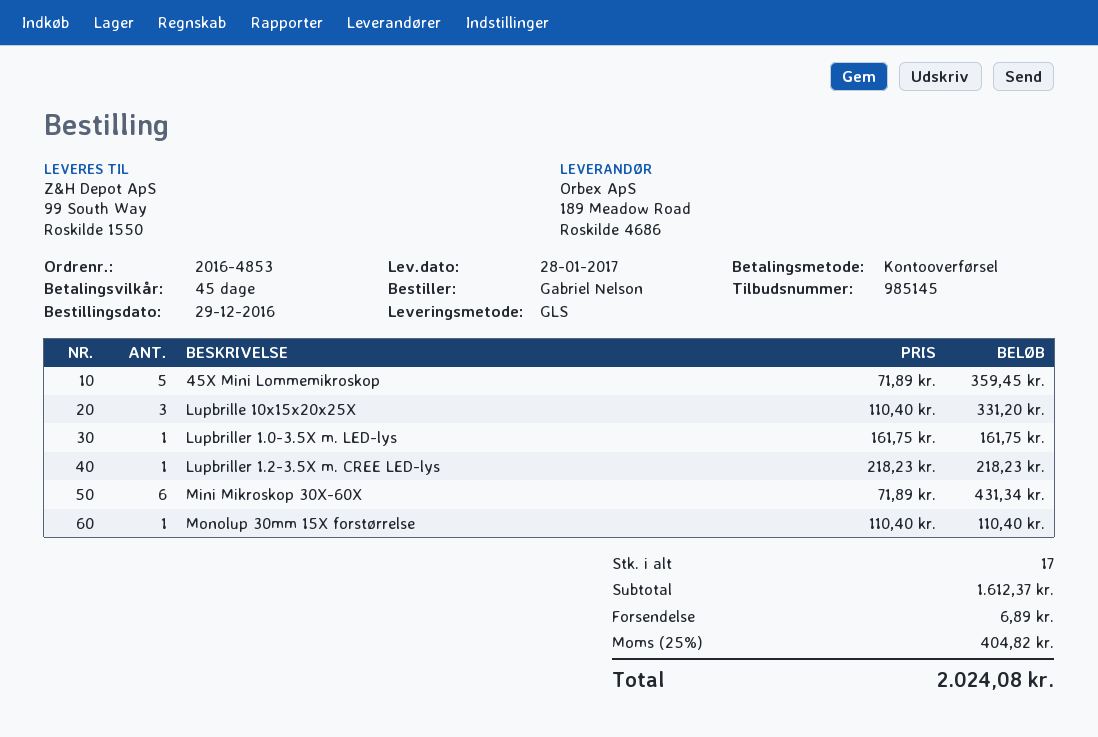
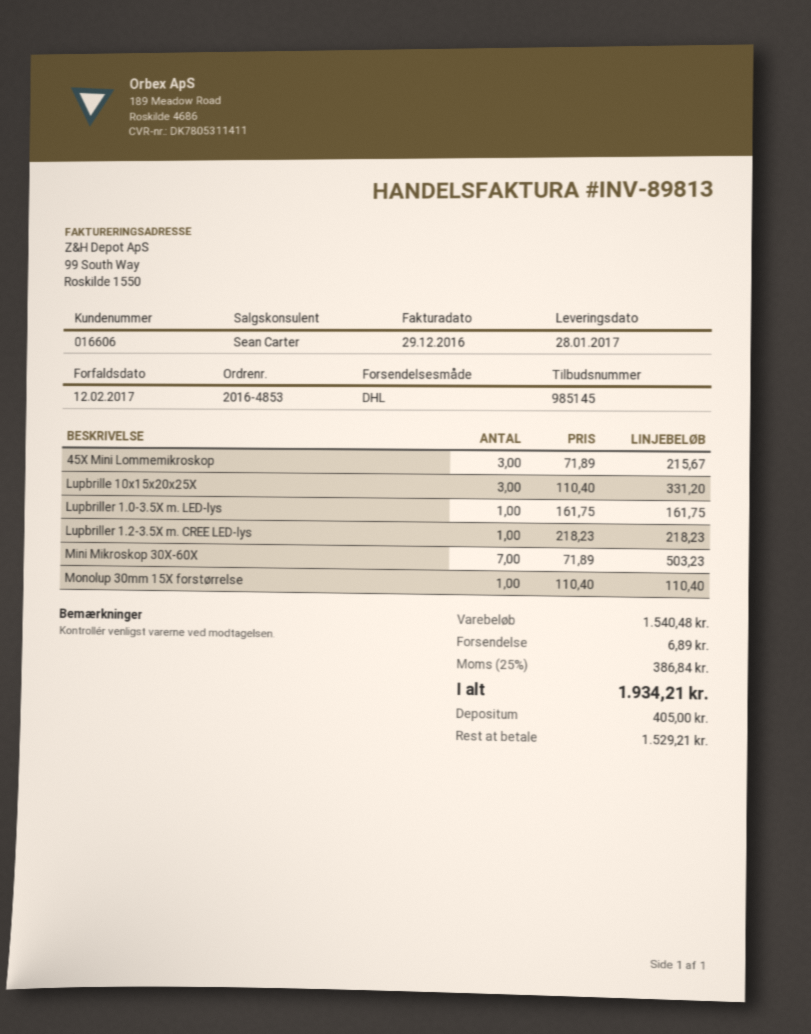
shipping method: GLS -> DHL
45X Mini Lommemikroskop: 5 x 71.89 = 359.45 -> 3 x 71.89 = 215.67
Mini Mikroskop 30X-60X: 6 x 71.89 = 431.34 -> 7 x 71.89 = 503.23
subtotal: 1612.37 -> 1540.48
tax: 25% = 404.82 -> 25% = 386.84
total: 2024.08 -> 1934.21

